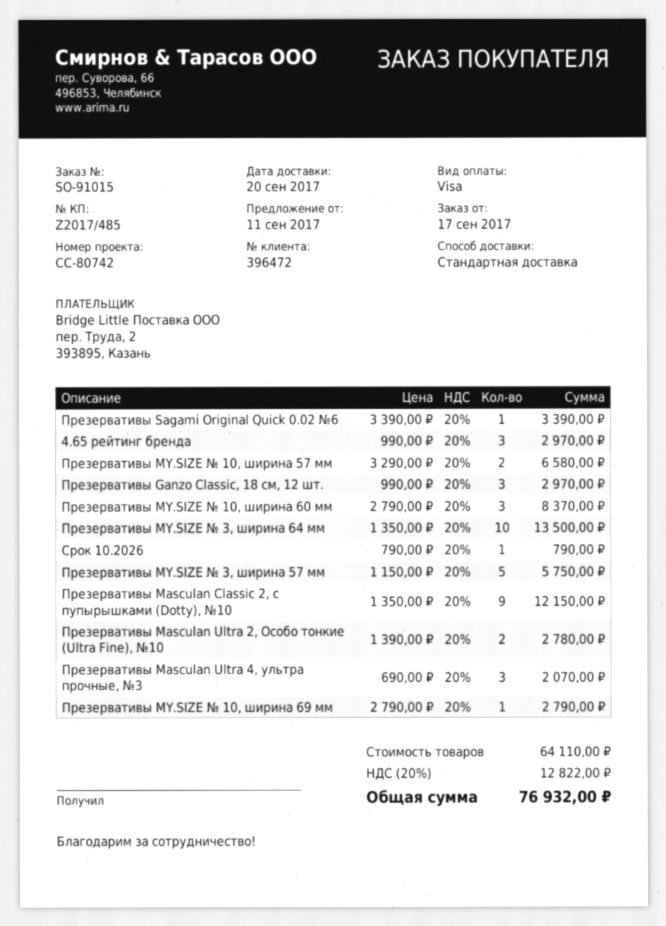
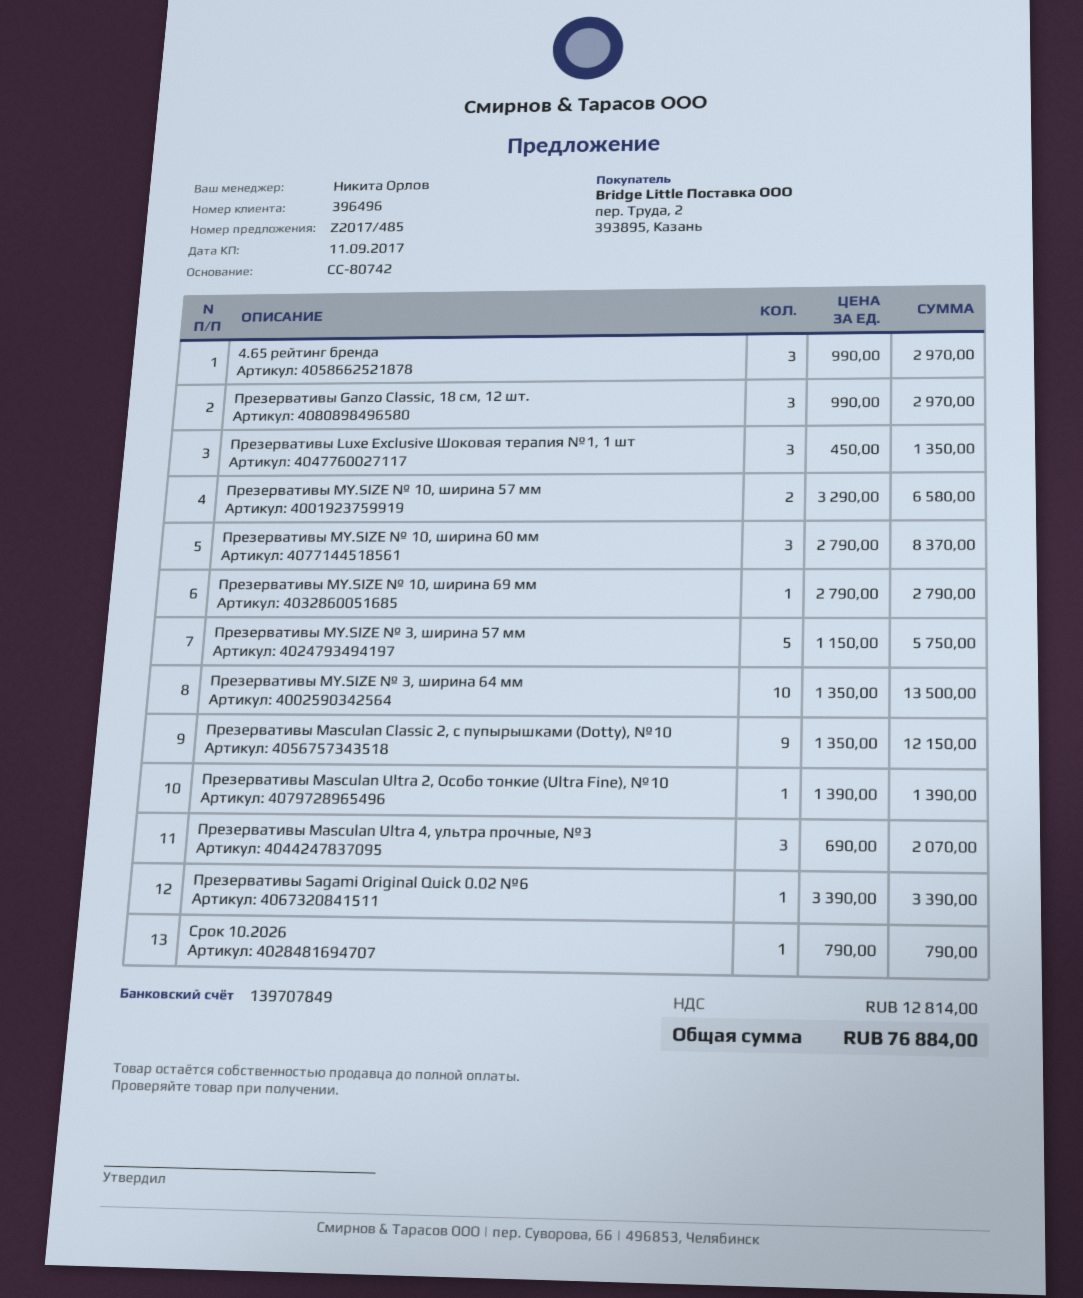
customer number: 396472 -> 396496
Презервативы Masculan Ultra 2, Особо тонкие (Ultra Fine), №10: 2 x 1390.00 = 2780.00 -> 1 x 1390.00 = 1390.00
Презервативы Luxe Exclusive Шоковая терапия №1, 1 шт: none -> 3 x 450.00 = 1350.00
tax: 12822.00 -> 12814.00
total: 76932.00 -> 76884.00

